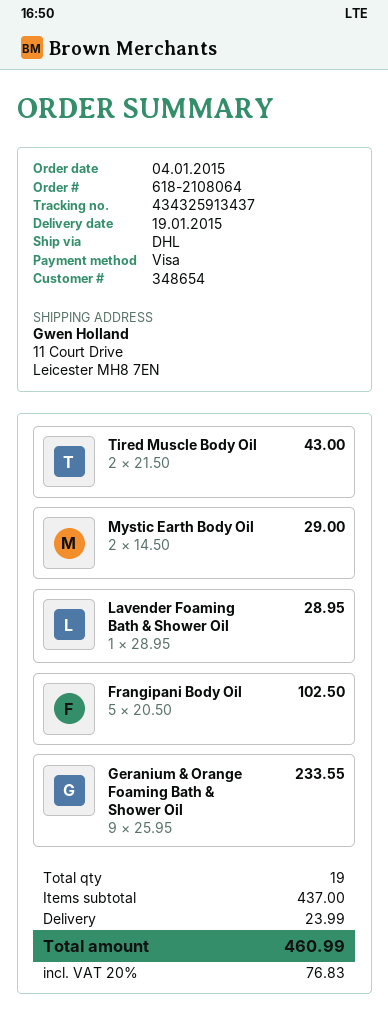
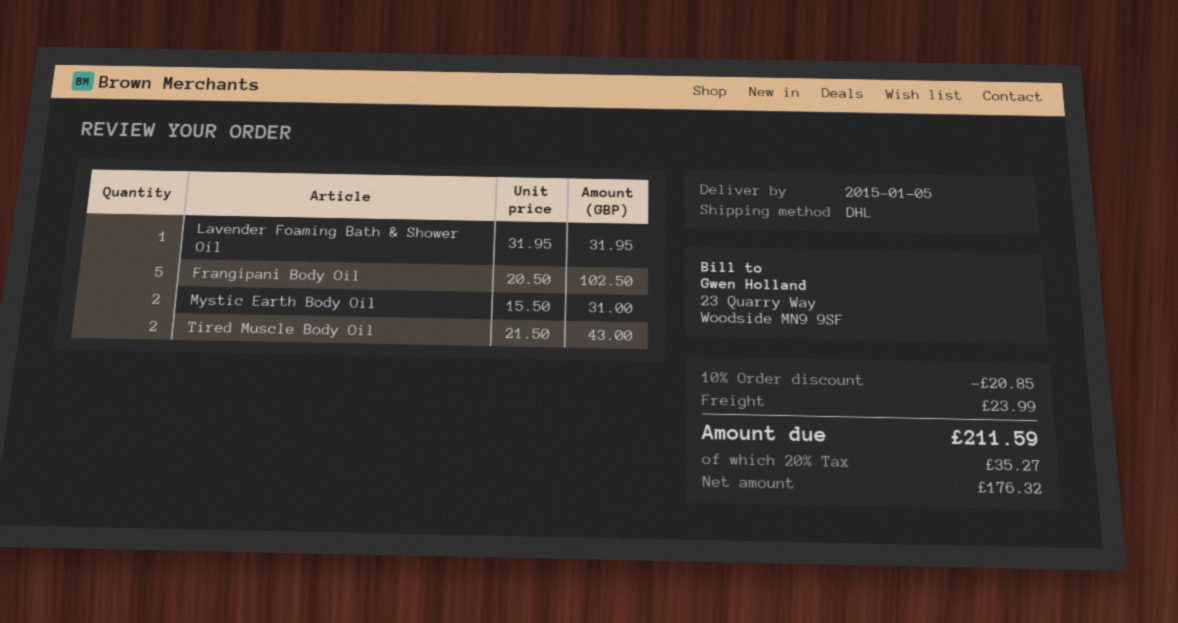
delivery date: 2015-01-19 -> 2015-01-05
Mystic Earth Body Oil: 2 x 14.50 = 29.00 -> 2 x 15.50 = 31.00
Lavender Foaming Bath & Shower Oil: 1 x 28.95 = 28.95 -> 1 x 31.95 = 31.95
Geranium & Orange Foaming Bath & Shower Oil: 9 x 25.95 = 233.55 -> none
discount: none -> 10% = 20.85
tax: 20% = 76.83 -> 20% = 35.27
total: 460.99 -> 211.59

